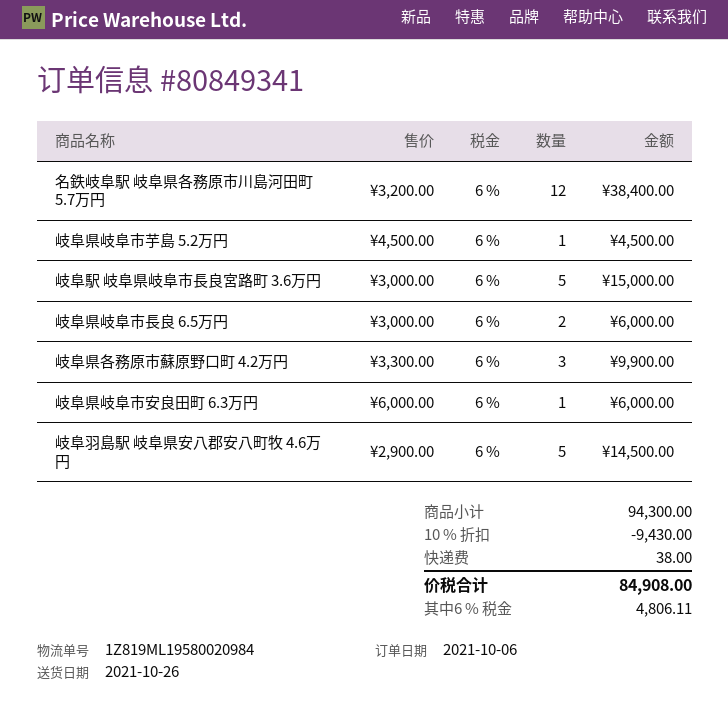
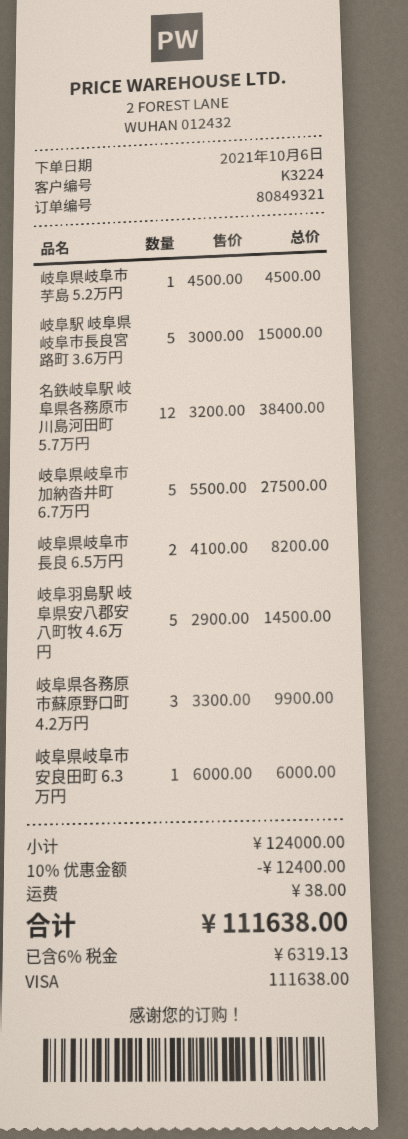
order number: 80849341 -> 80849321
岐阜県岐阜市長良 6.5万円: 2 x 3000.00 = 6000.00 -> 2 x 4100.00 = 8200.00
岐阜県岐阜市加納沓井町 6.7万円: none -> 5 x 5500.00 = 27500.00
subtotal: 94300.00 -> 124000.00
discount: 10% = 9430.00 -> 10% = 12400.00
tax: 6% = 4806.11 -> 6% = 6319.13
total: 84908.00 -> 111638.00

